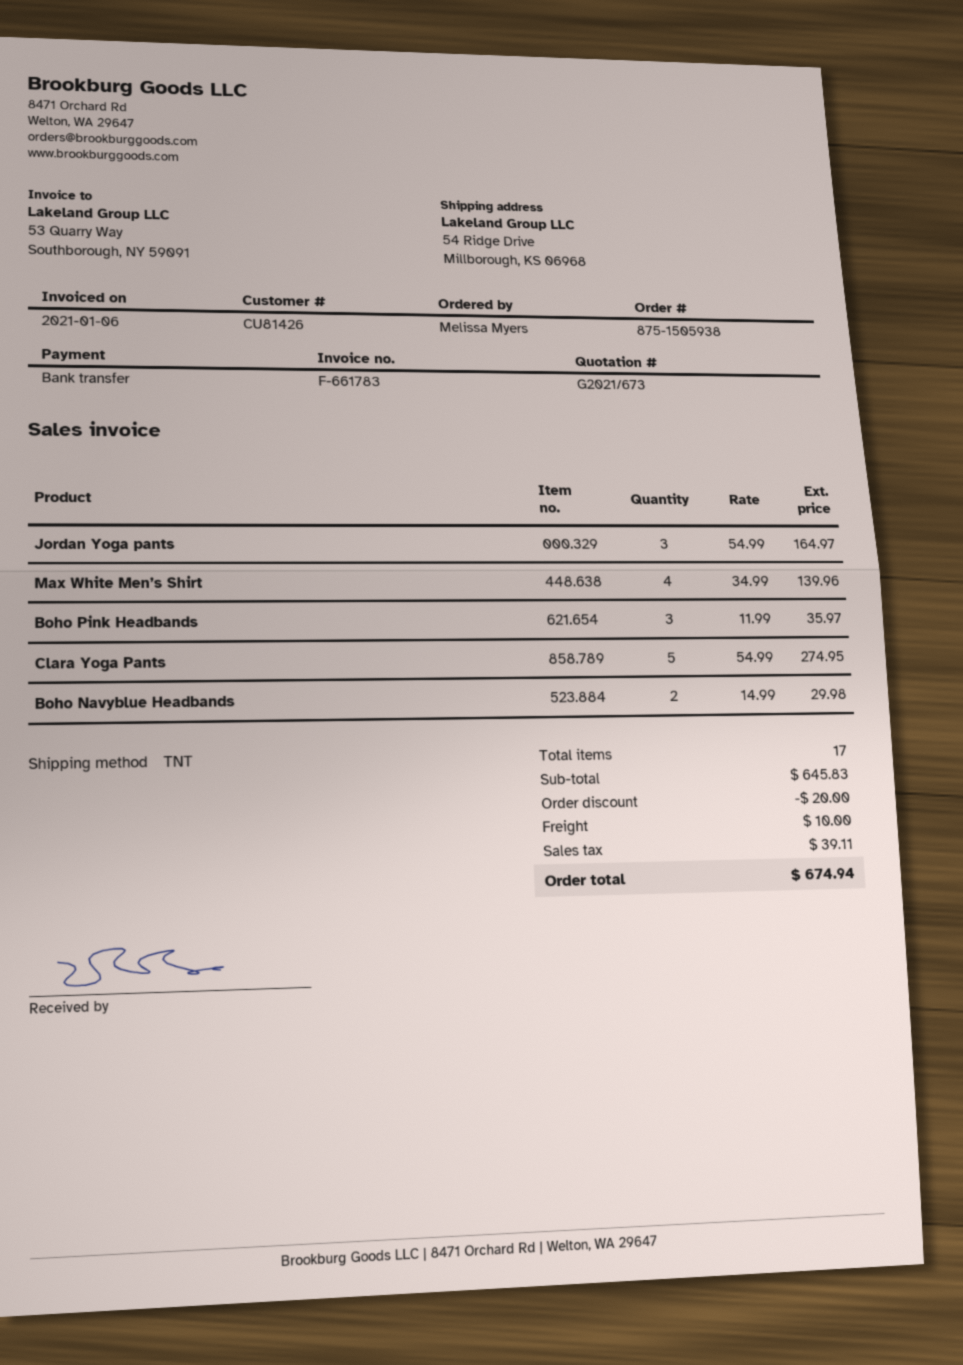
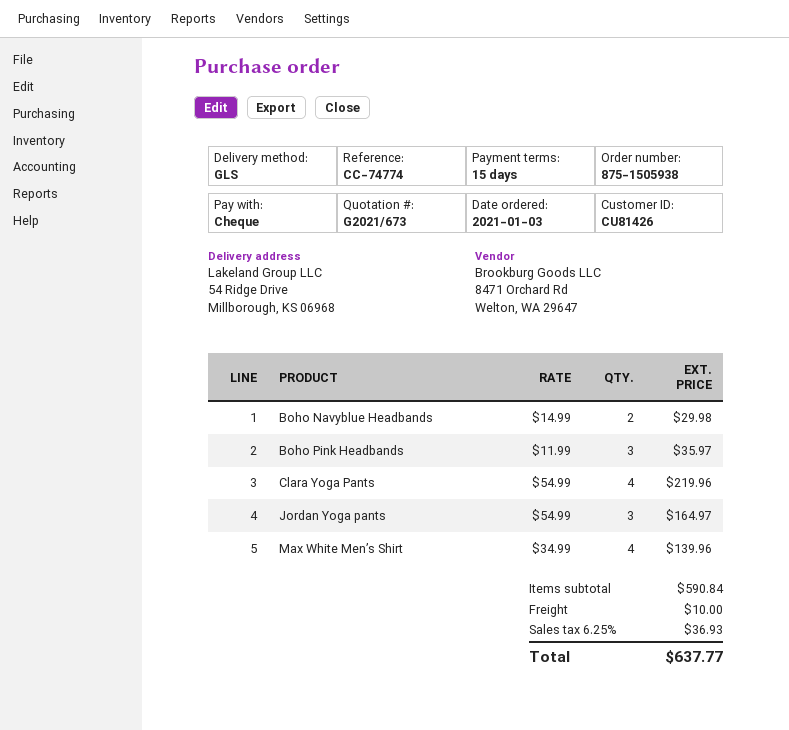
payment method: bank transfer -> cheque
shipping method: TNT -> GLS
Clara Yoga Pants: 5 x 54.99 = 274.95 -> 4 x 54.99 = 219.96
subtotal: 645.83 -> 590.84
discount: 20.00 -> none
tax: 39.11 -> 36.93
total: 674.94 -> 637.77

